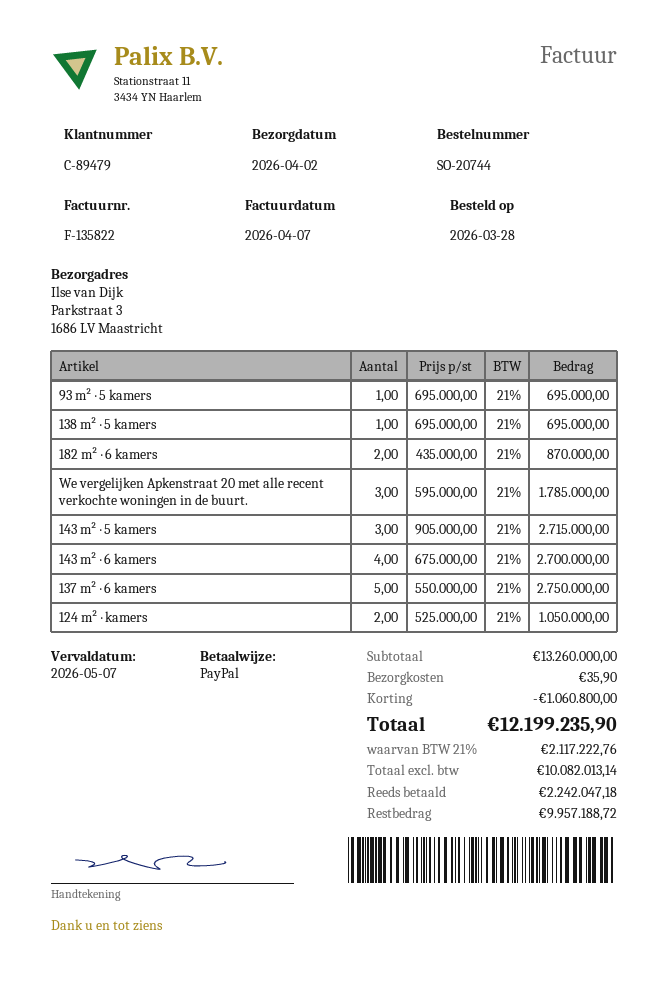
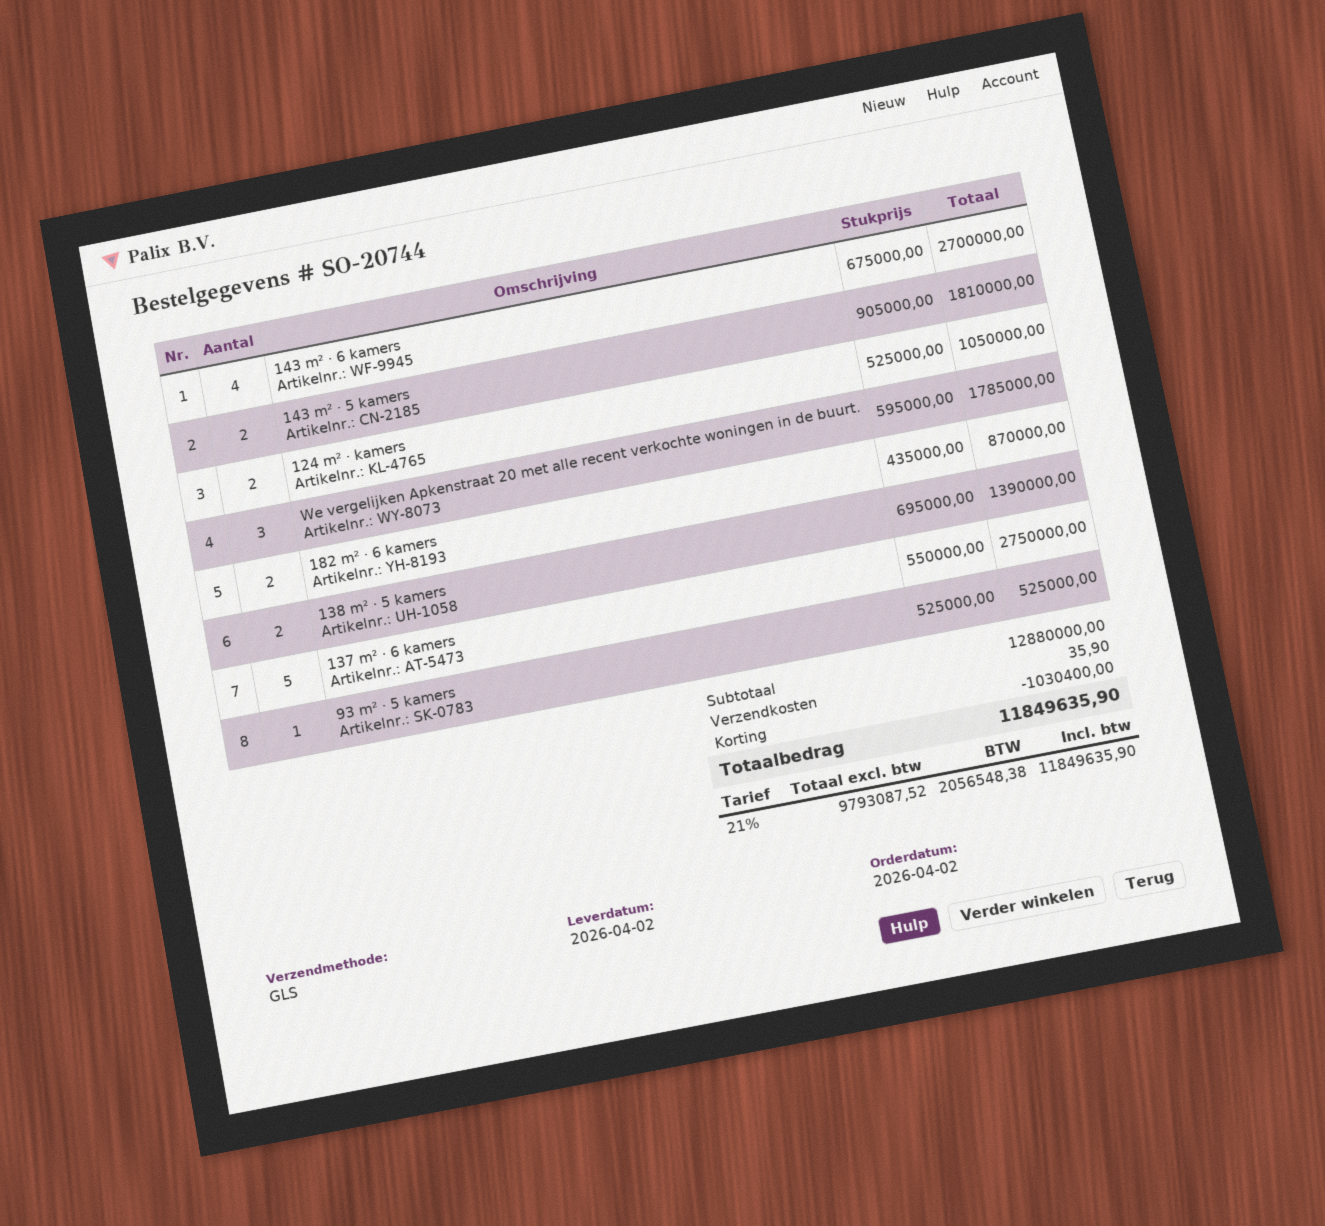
order date: 2026-03-28 -> 2026-04-02
93 m² · 5 kamers: 1 x 695000.00 = 695000.00 -> 1 x 525000.00 = 525000.00
138 m² · 5 kamers: 1 x 695000.00 = 695000.00 -> 2 x 695000.00 = 1390000.00
143 m² · 5 kamers: 3 x 905000.00 = 2715000.00 -> 2 x 905000.00 = 1810000.00
subtotal: 13260000.00 -> 12880000.00
discount: 1060800.00 -> 1030400.00
net: 10082013.14 -> 9793087.52
tax: 21% = 2117222.76 -> 21% = 2056548.38
total: 12199235.90 -> 11849635.90

